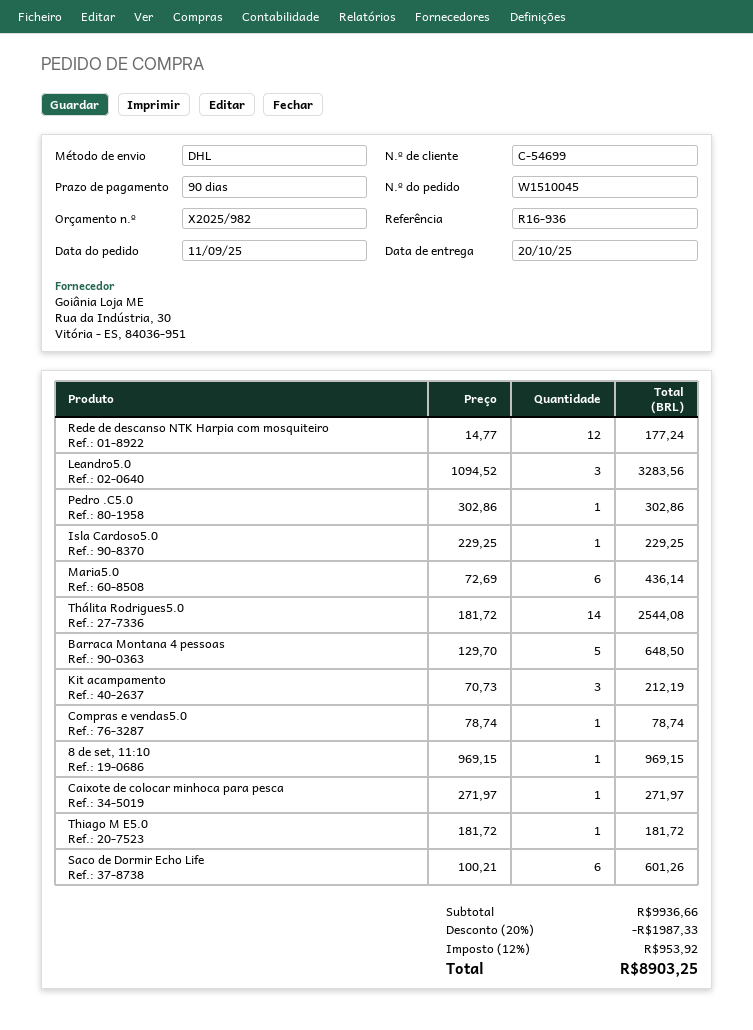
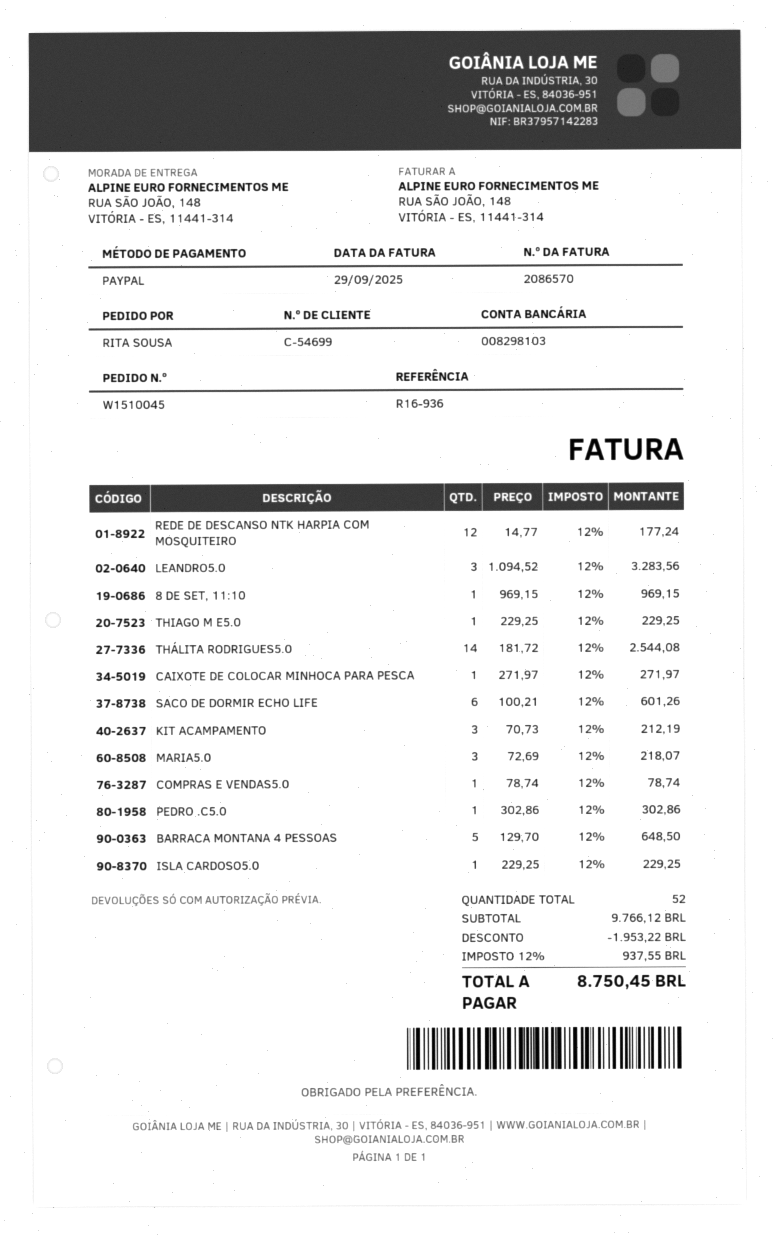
Maria5.0: 6 x 72.69 = 436.14 -> 3 x 72.69 = 218.07
Thiago M E5.0: 1 x 181.72 = 181.72 -> 1 x 229.25 = 229.25
subtotal: 9936.66 -> 9766.12
discount: 1987.33 -> 1953.22
tax: 12% = 953.92 -> 12% = 937.55
total: 8903.25 -> 8750.45

